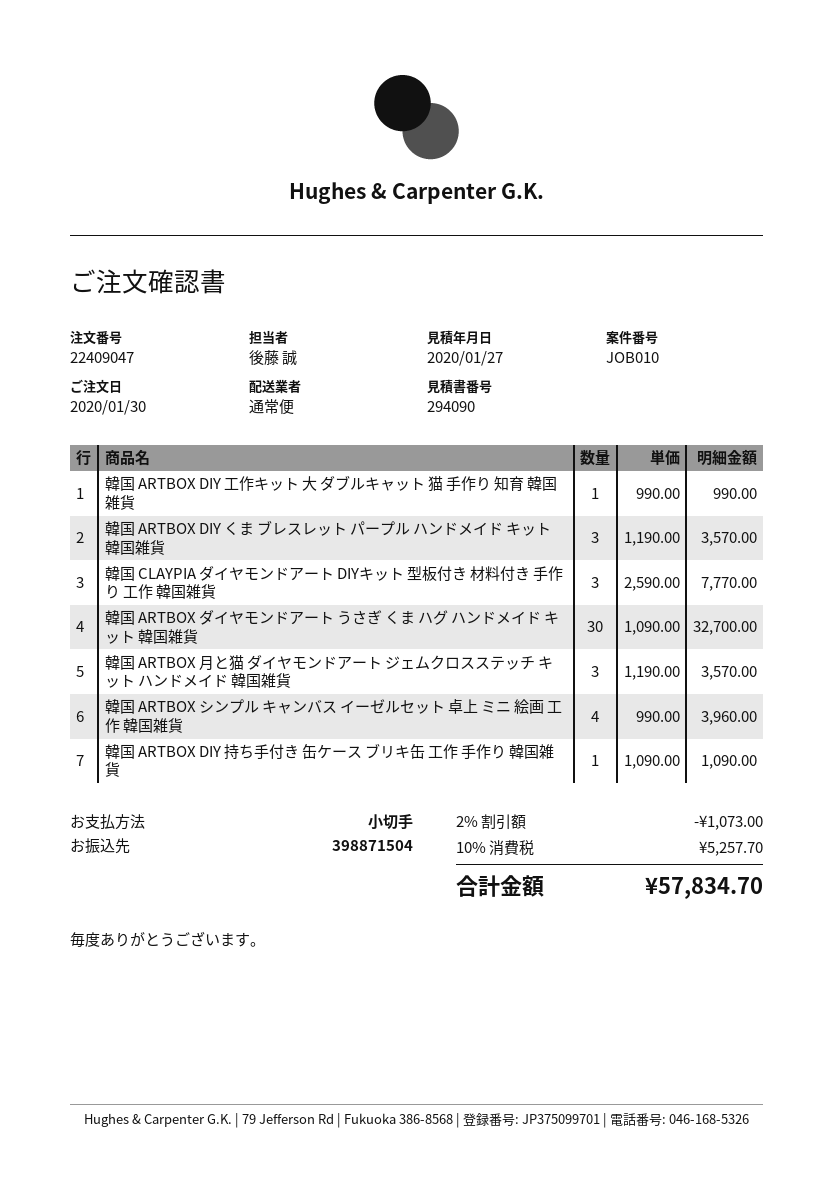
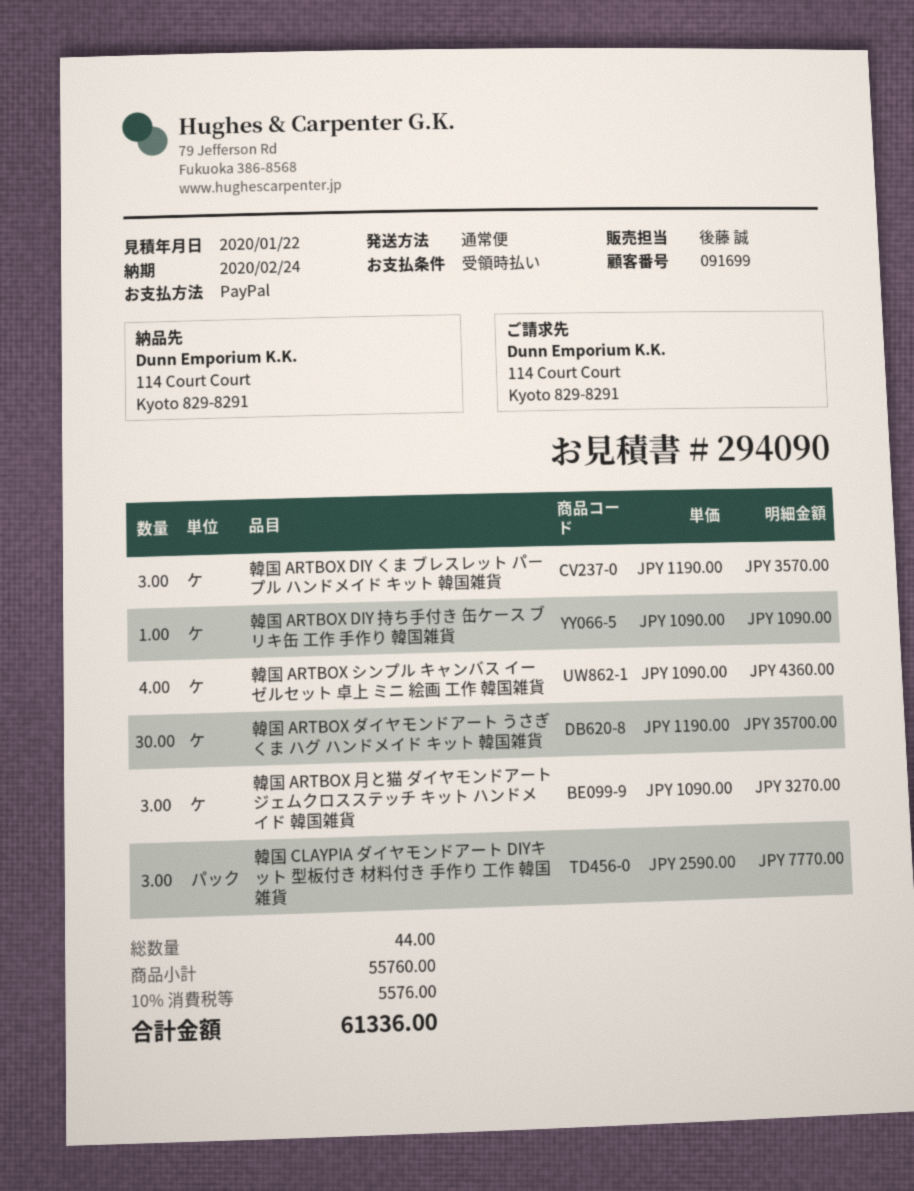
quote date: 2020-01-27 -> 2020-01-22
payment method: cheque -> PayPal
韓国 ARTBOX DIY 工作キット 大 ダブルキャット 猫 手作り 知育 韓国雑貨: 1 x 990.00 = 990.00 -> none
韓国 ARTBOX ダイヤモンドアート うさぎ くま ハグ ハンドメイド キット 韓国雑貨: 30 x 1090.00 = 32700.00 -> 30 x 1190.00 = 35700.00
韓国 ARTBOX 月と猫 ダイヤモンドアート ジェムクロスステッチ キット ハンドメイド 韓国雑貨: 3 x 1190.00 = 3570.00 -> 3 x 1090.00 = 3270.00
韓国 ARTBOX シンプル キャンバス イーゼルセット 卓上 ミニ 絵画 工作 韓国雑貨: 4 x 990.00 = 3960.00 -> 4 x 1090.00 = 4360.00
discount: 2% = 1073.00 -> none
tax: 10% = 5257.70 -> 10% = 5576.00
total: 57834.70 -> 61336.00

